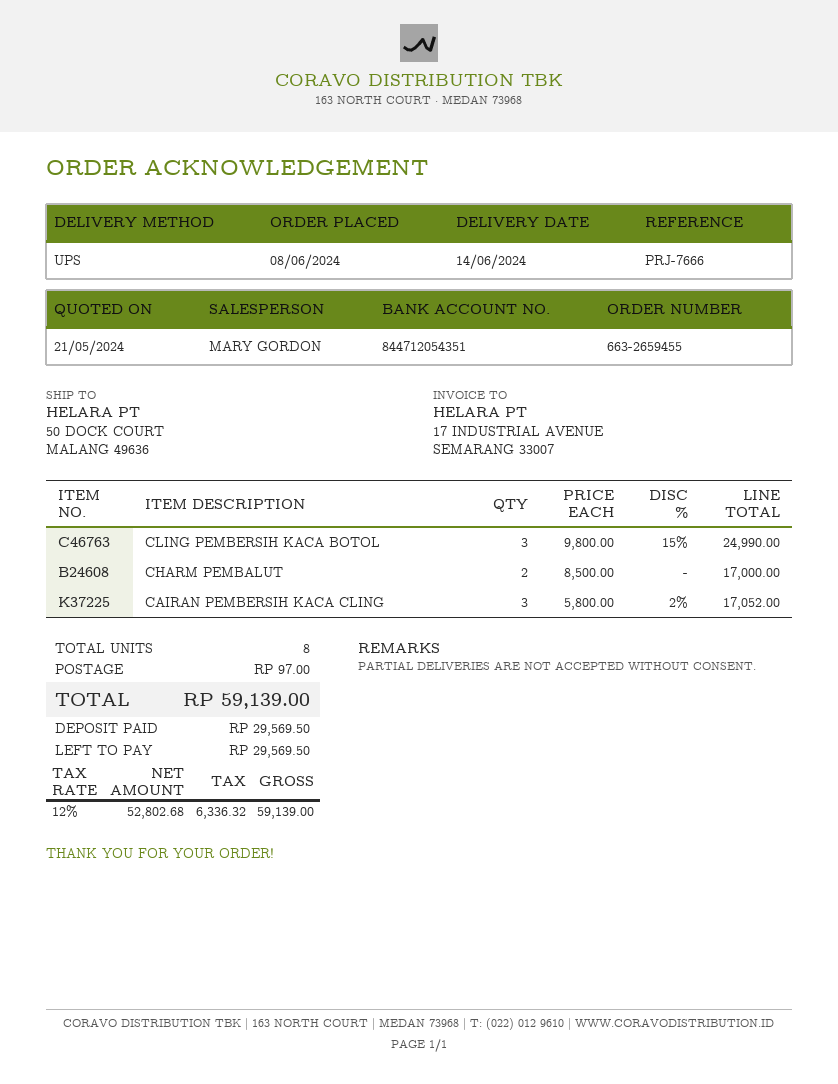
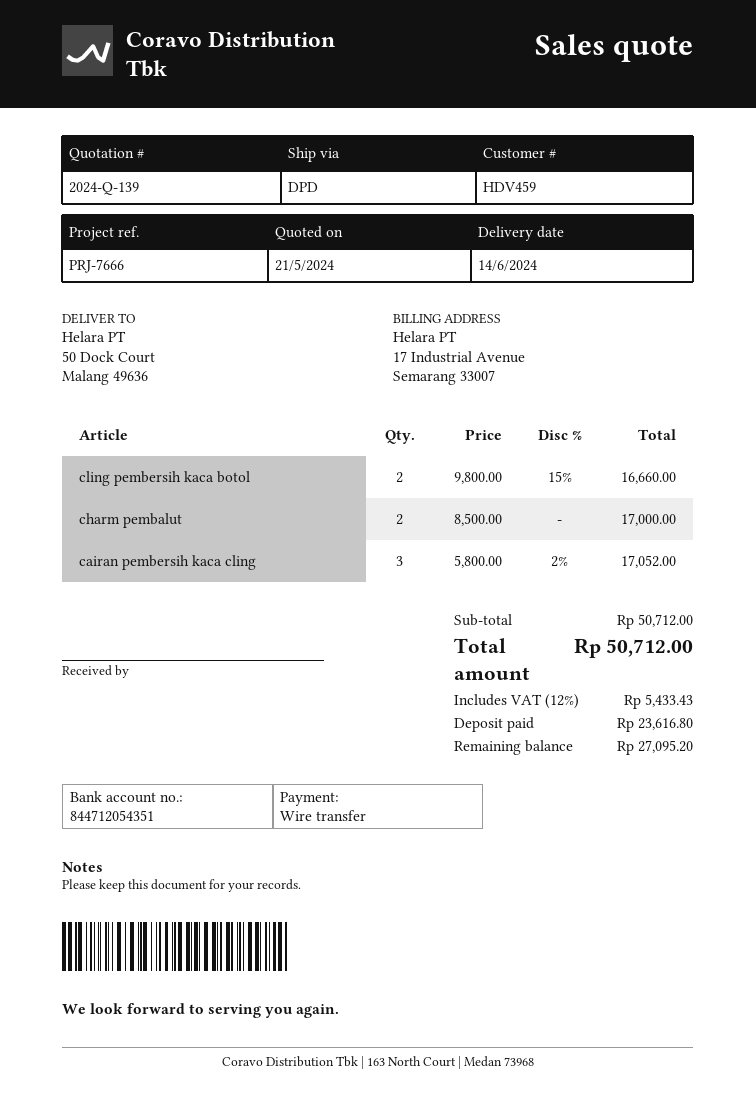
shipping method: UPS -> DPD
CLING PEMBERSIH KACA BOTOL: 3 x 9800.00 - 15% = 24990.00 -> 2 x 9800.00 - 15% = 16660.00
shipping: 97.00 -> none
tax: 12% = 6336.32 -> 12% = 5433.43
total: 59139.00 -> 50712.00
deposit: 29569.50 -> 23616.80
balance: 29569.50 -> 27095.20

